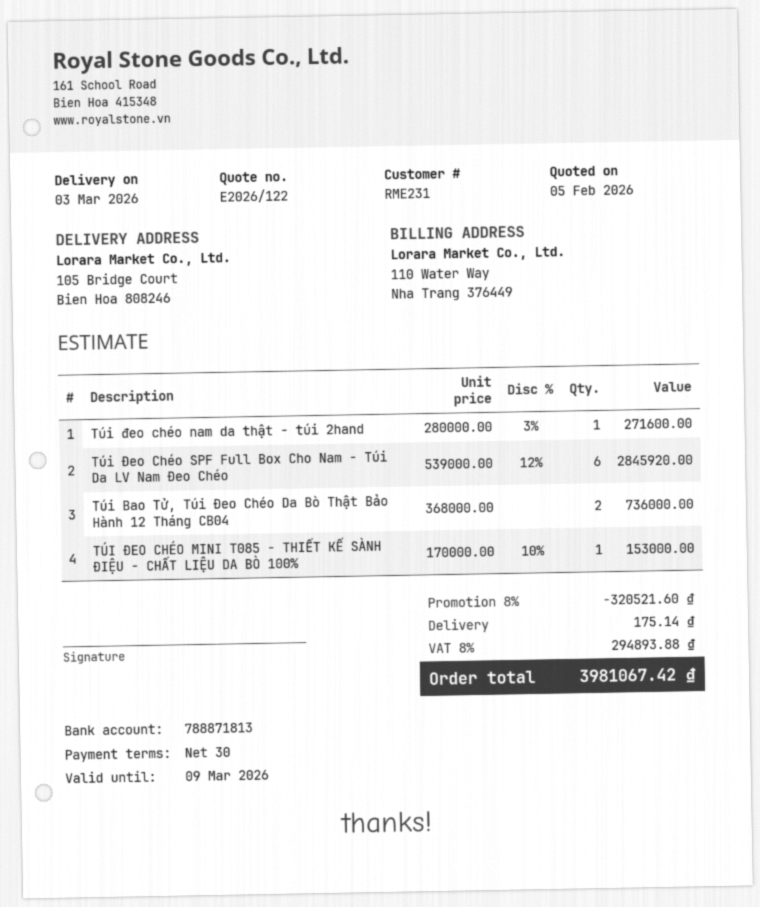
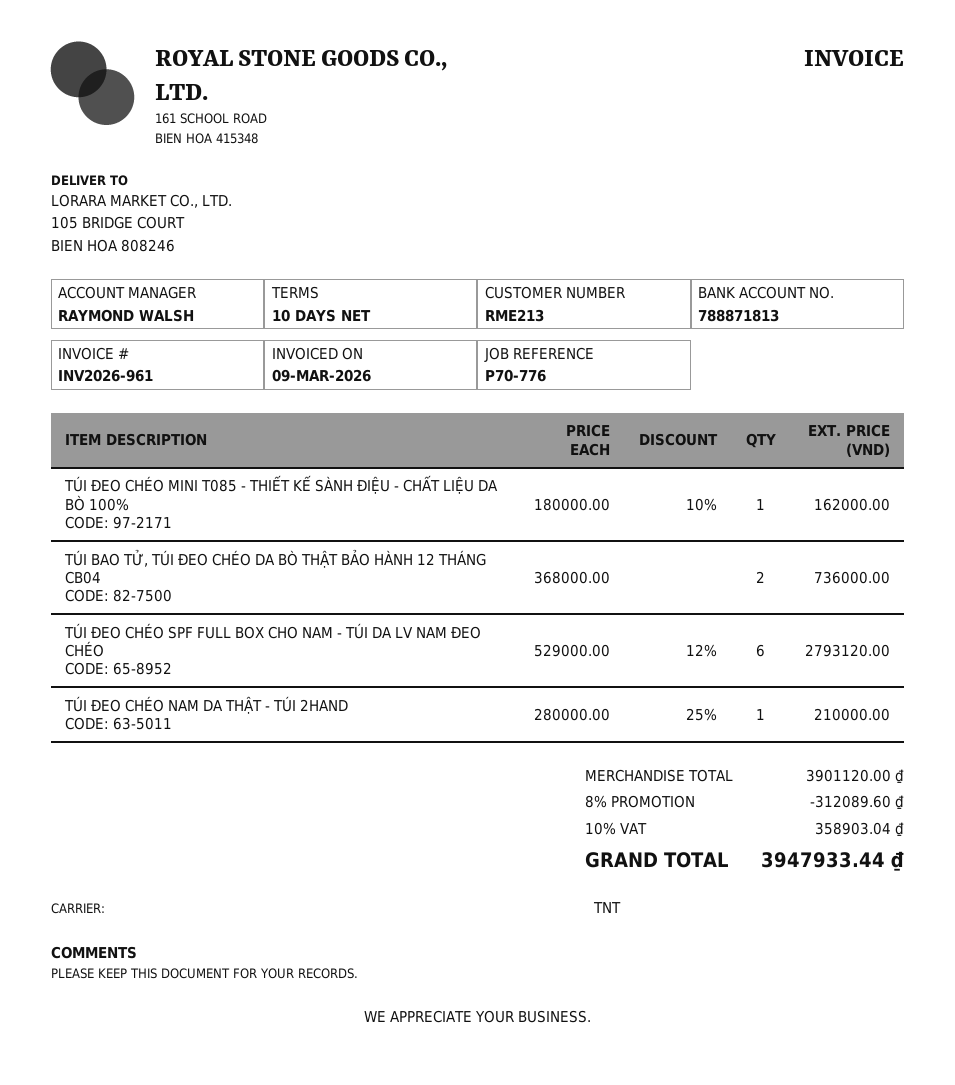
payment terms: 30 days -> 10 days
customer number: RME231 -> RME213
Túi đeo chéo nam da thật - túi 2hand: 1 x 280000.00 - 3% = 271600.00 -> 1 x 280000.00 - 25% = 210000.00
Túi Đeo Chéo SPF Full Box Cho Nam - Túi Da LV Nam Đeo Chéo: 6 x 539000.00 - 12% = 2845920.00 -> 6 x 529000.00 - 12% = 2793120.00
TÚI ĐEO CHÉO MINI T085 - THIẾT KẾ SÀNH ĐIỆU - CHẤT LIỆU DA BÒ 100%: 1 x 170000.00 - 10% = 153000.00 -> 1 x 180000.00 - 10% = 162000.00
discount: 8% = 320521.60 -> 8% = 312089.60
shipping: 175.14 -> none
tax: 8% = 294893.88 -> 10% = 358903.04
total: 3981067.42 -> 3947933.44

